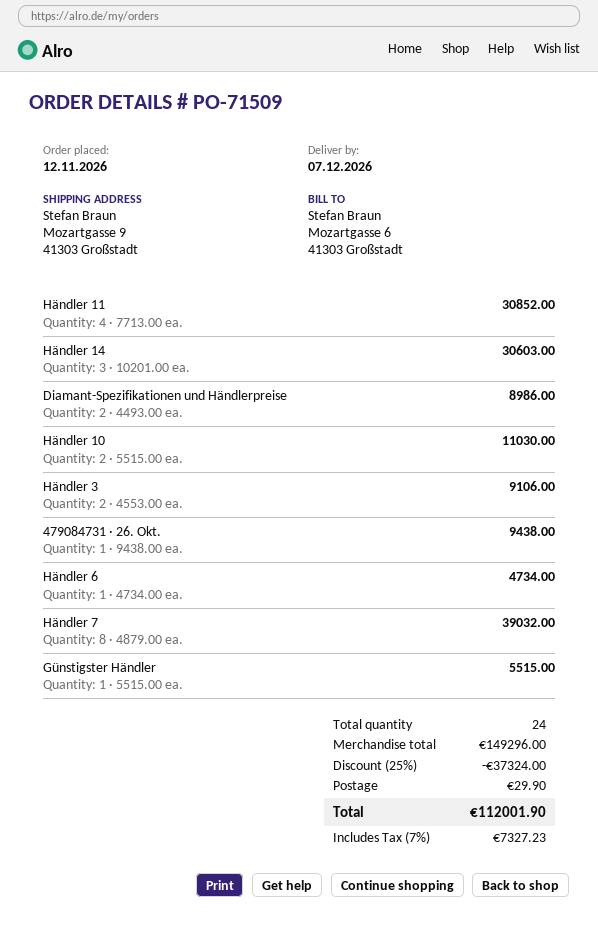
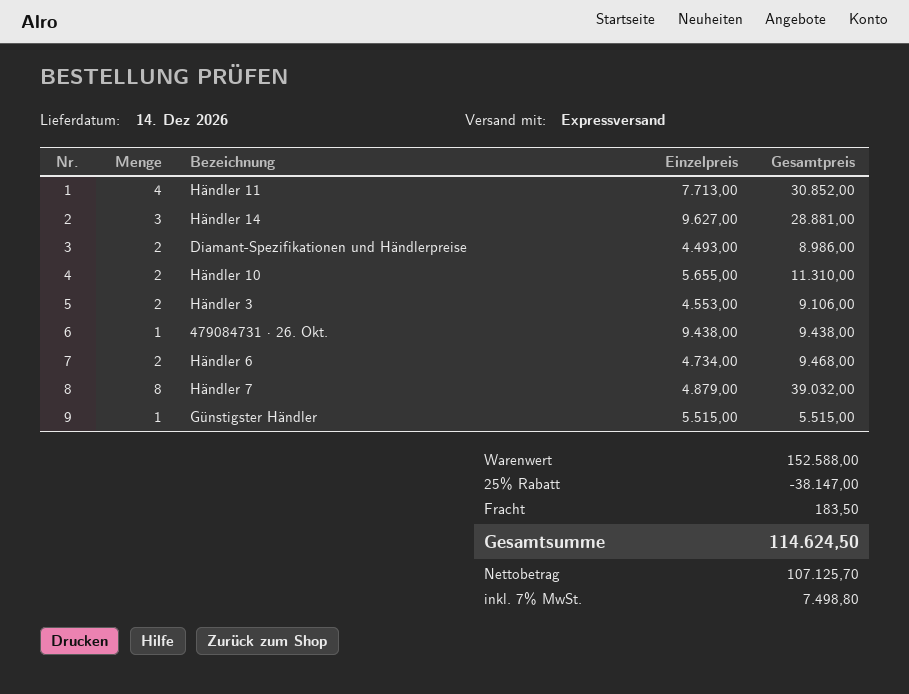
delivery date: 2026-12-07 -> 2026-12-14
Händler 14: 3 x 10201.00 = 30603.00 -> 3 x 9627.00 = 28881.00
Händler 10: 2 x 5515.00 = 11030.00 -> 2 x 5655.00 = 11310.00
Händler 6: 1 x 4734.00 = 4734.00 -> 2 x 4734.00 = 9468.00
subtotal: 149296.00 -> 152588.00
discount: 25% = 37324.00 -> 25% = 38147.00
shipping: 29.90 -> 183.50
tax: 7% = 7327.23 -> 7% = 7498.80
total: 112001.90 -> 114624.50

